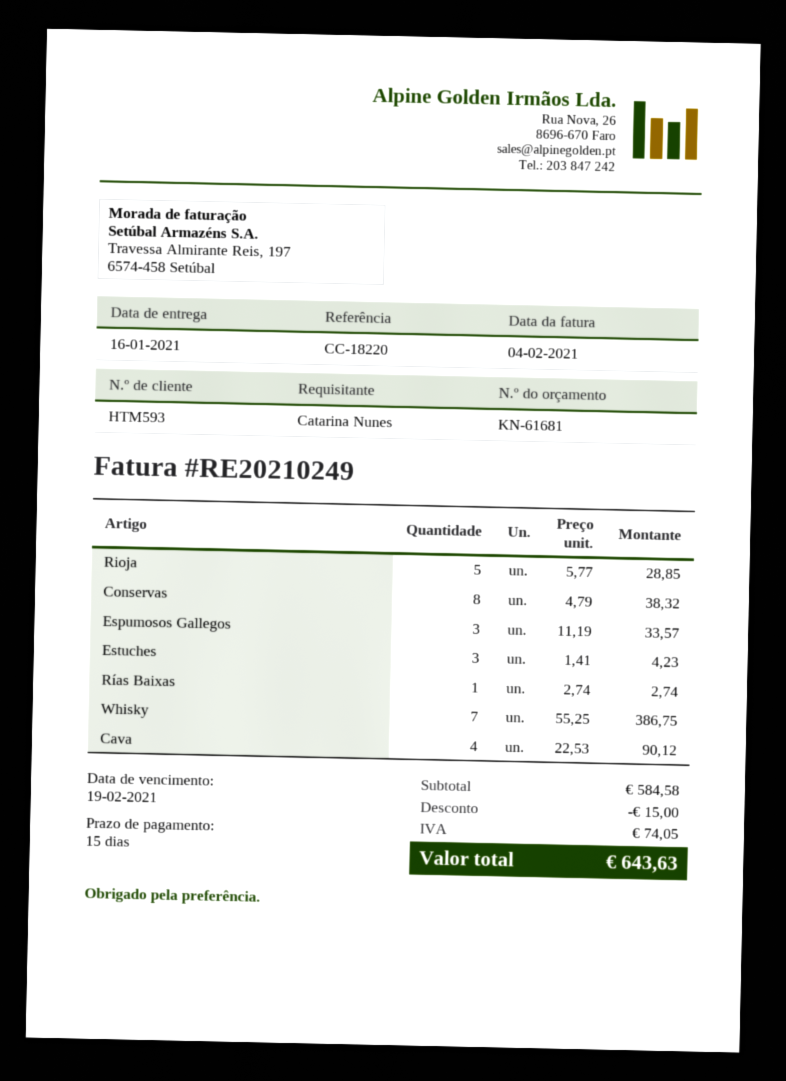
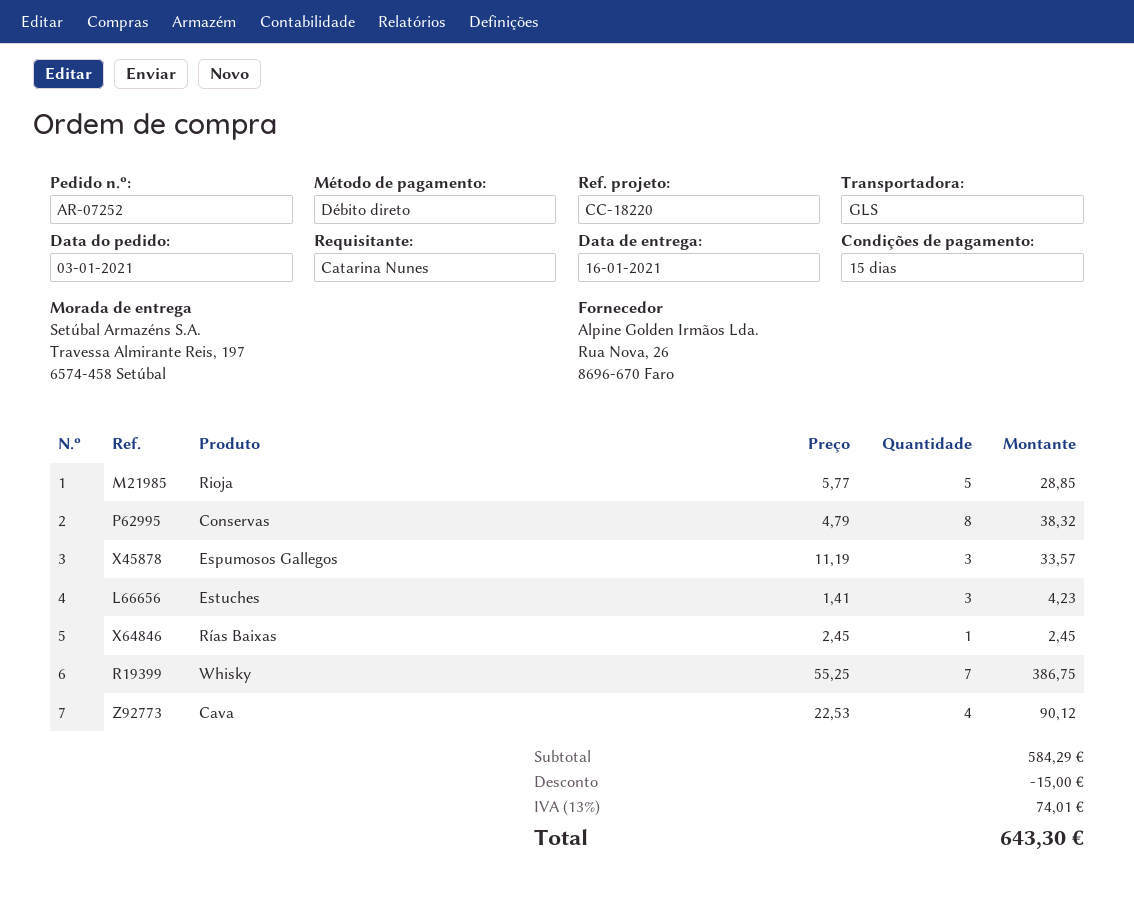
Rías Baixas: 1 x 2.74 = 2.74 -> 1 x 2.45 = 2.45
subtotal: 584.58 -> 584.29
tax: 74.05 -> 74.01
total: 643.63 -> 643.30

